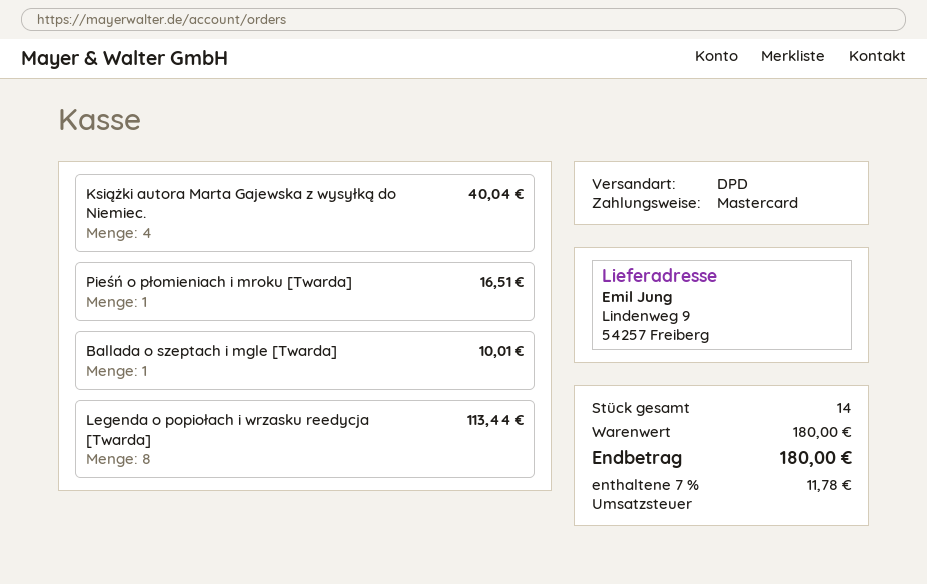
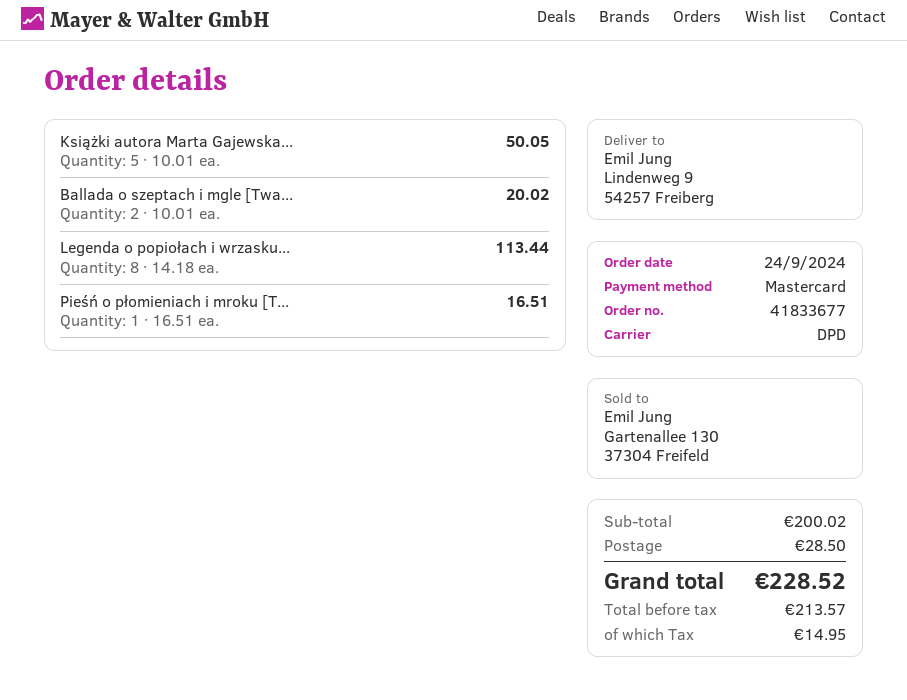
Książki autora Marta Gajewska z wysyłką do Niemiec.: 4 for 40.04 -> 5 for 50.05
Ballada o szeptach i mgle [Twarda]: 1 for 10.01 -> 2 for 20.02
subtotal: 180.00 -> 200.02
shipping: none -> 28.50
tax: 11.78 -> 14.95
total: 180.00 -> 228.52

